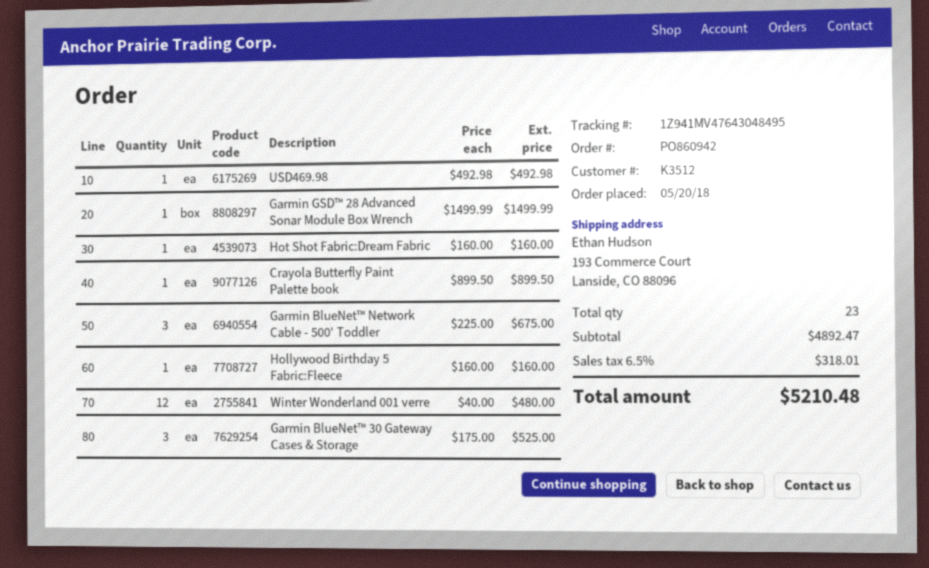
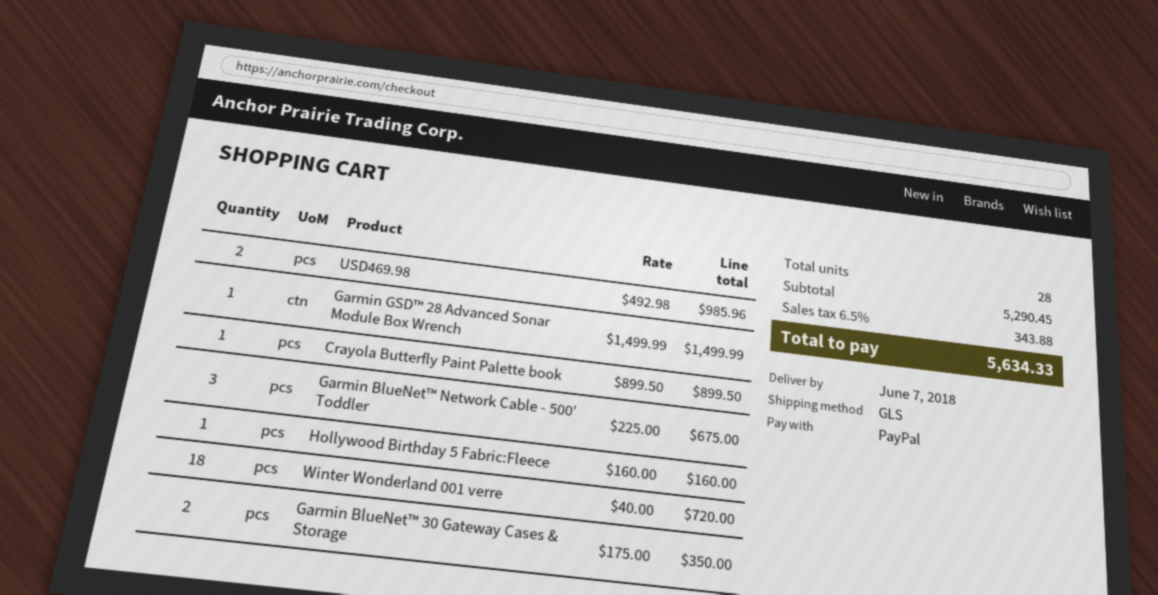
USD469.98: 1 x 492.98 = 492.98 -> 2 x 492.98 = 985.96
Hot Shot Fabric:Dream Fabric: 1 x 160.00 = 160.00 -> none
Winter Wonderland 001 verre: 12 x 40.00 = 480.00 -> 18 x 40.00 = 720.00
Garmin BlueNet™ 30 Gateway Cases & Storage: 3 x 175.00 = 525.00 -> 2 x 175.00 = 350.00
total quantity: 23 -> 28
subtotal: 4892.47 -> 5290.45
tax: 6.5% = 318.01 -> 6.5% = 343.88
total: 5210.48 -> 5634.33

